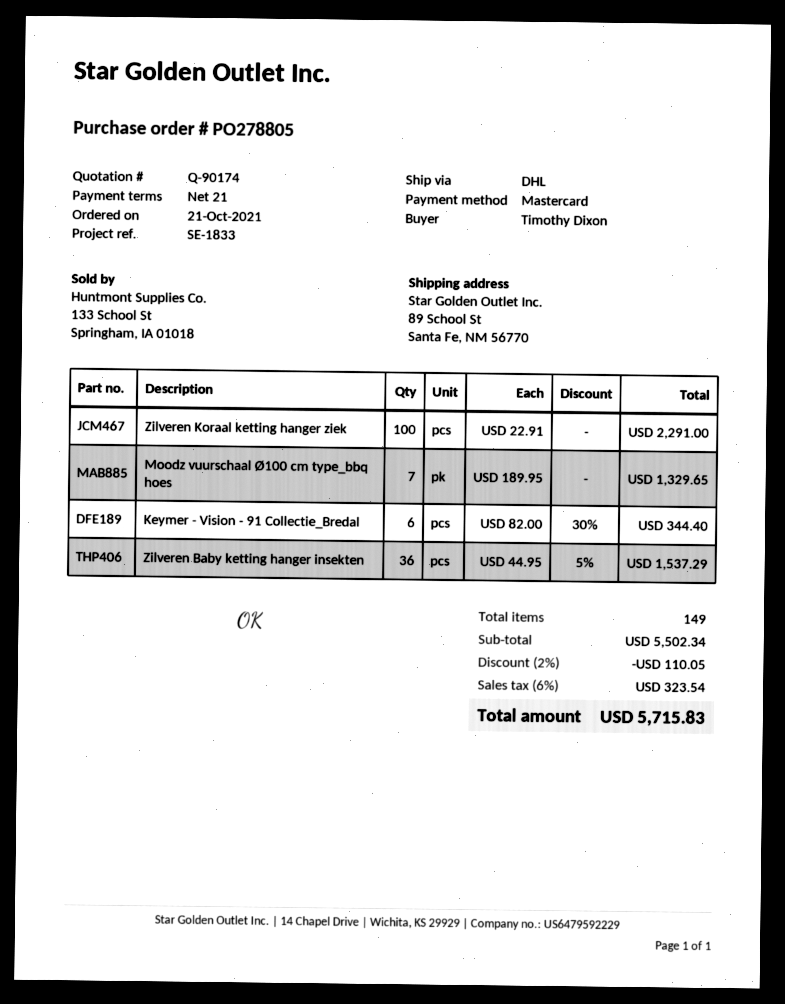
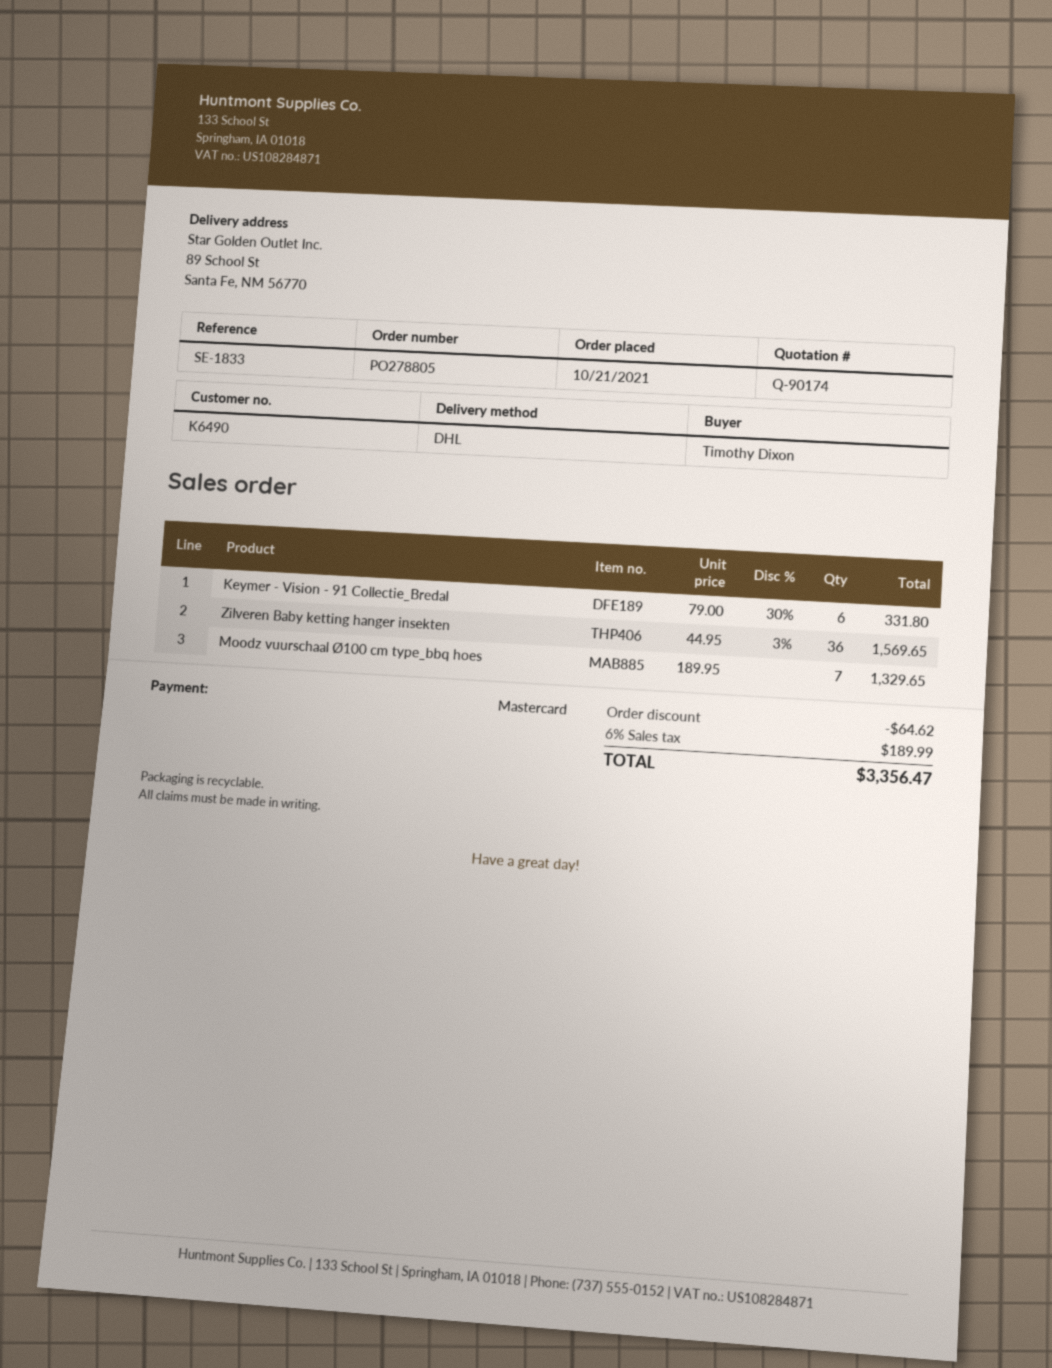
Zilveren Koraal ketting hanger ziek: 100 x 22.91 = 2291.00 -> none
Keymer - Vision - 91 Collectie_Bredal: 6 x 82.00 - 30% = 344.40 -> 6 x 79.00 - 30% = 331.80
Zilveren Baby ketting hanger insekten: 36 x 44.95 - 5% = 1537.29 -> 36 x 44.95 - 3% = 1569.65
discount: 110.05 -> 64.62
tax: 6% = 323.54 -> 6% = 189.99
total: 5715.83 -> 3356.47

